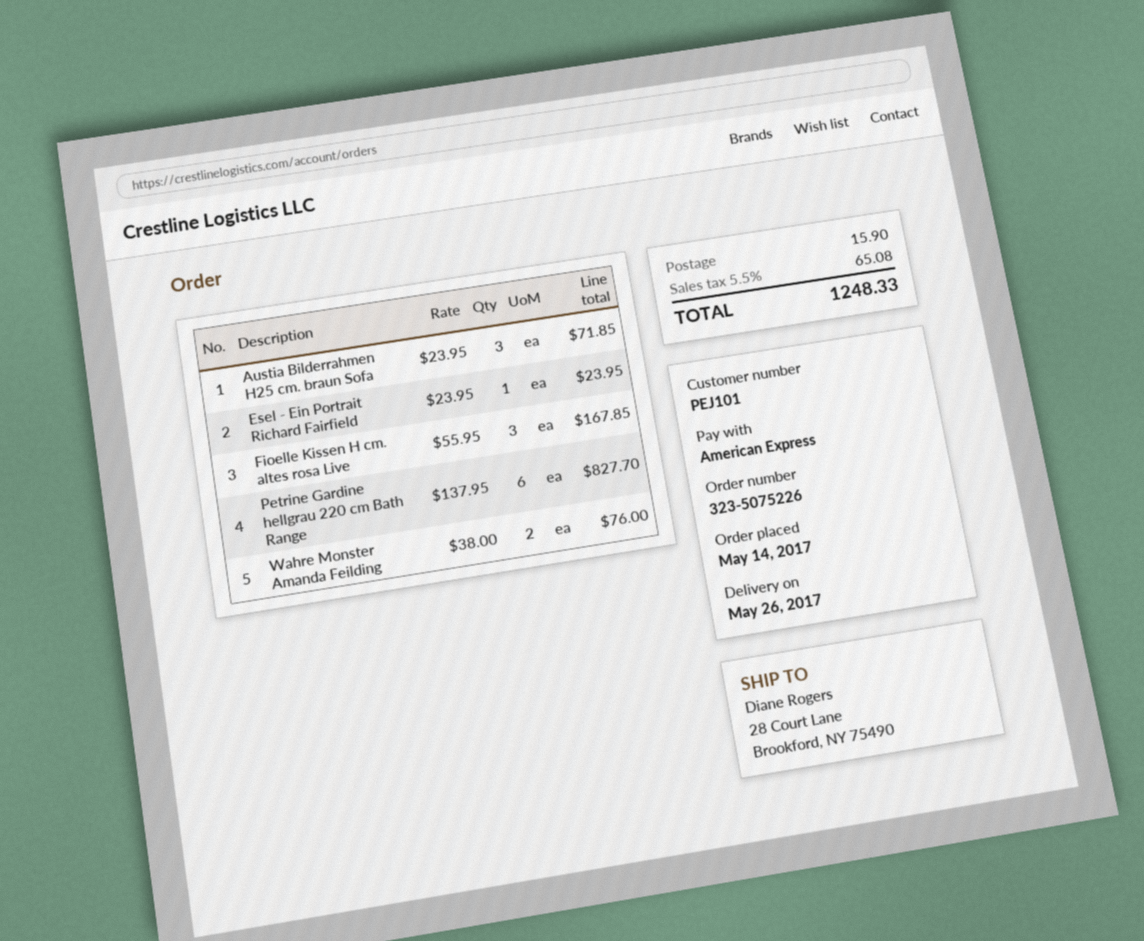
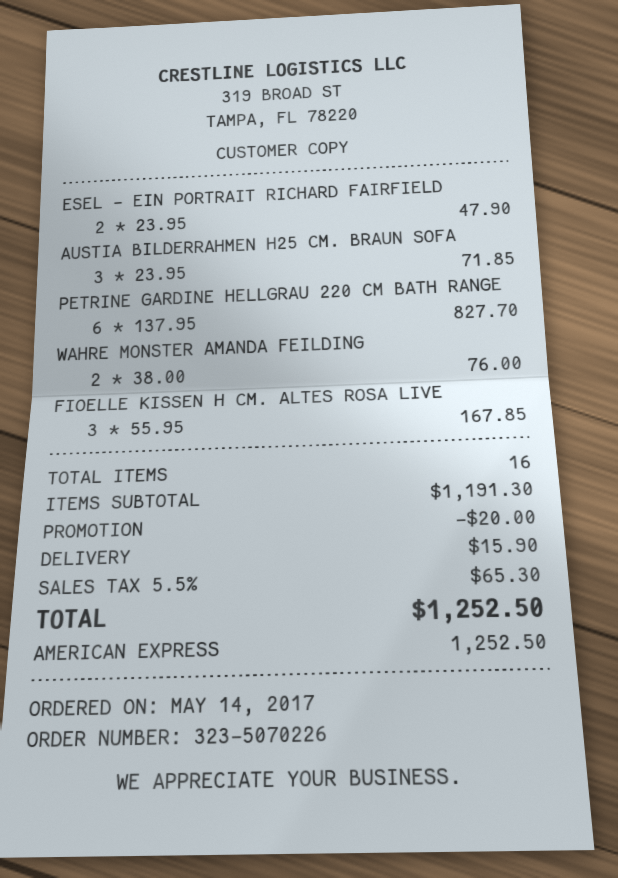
order number: 323-5075226 -> 323-5070226
Esel - Ein Portrait Richard Fairfield: 1 x 23.95 = 23.95 -> 2 x 23.95 = 47.90
discount: none -> 20.00
tax: 5.5% = 65.08 -> 5.5% = 65.30
total: 1248.33 -> 1252.50

